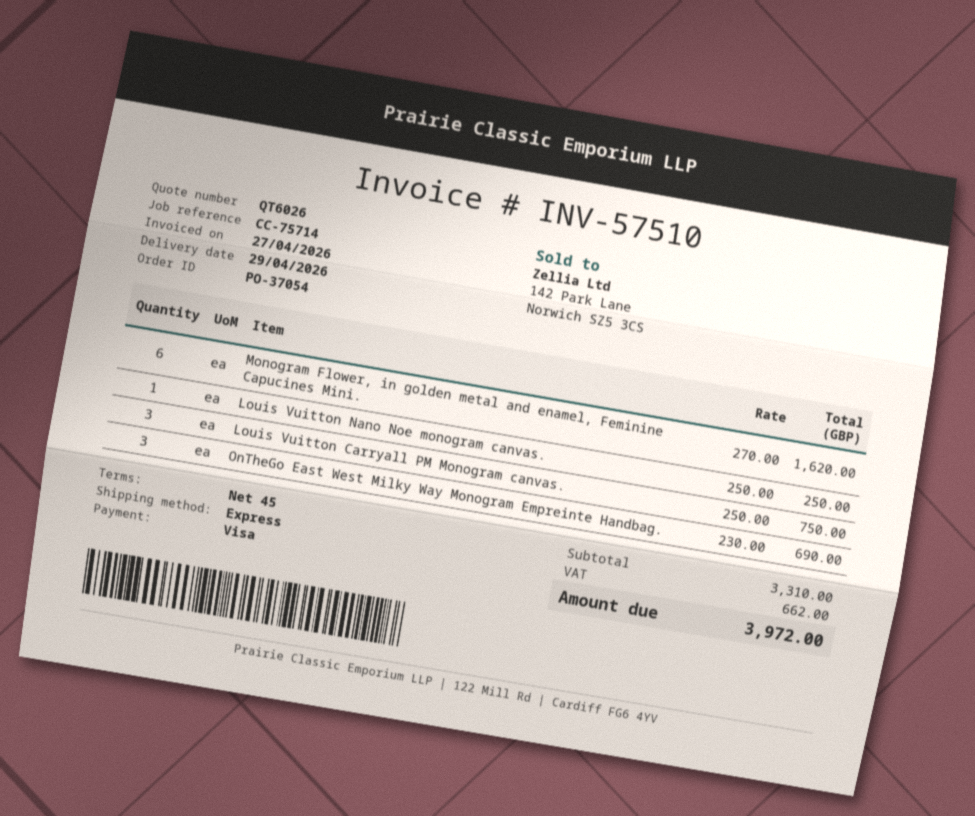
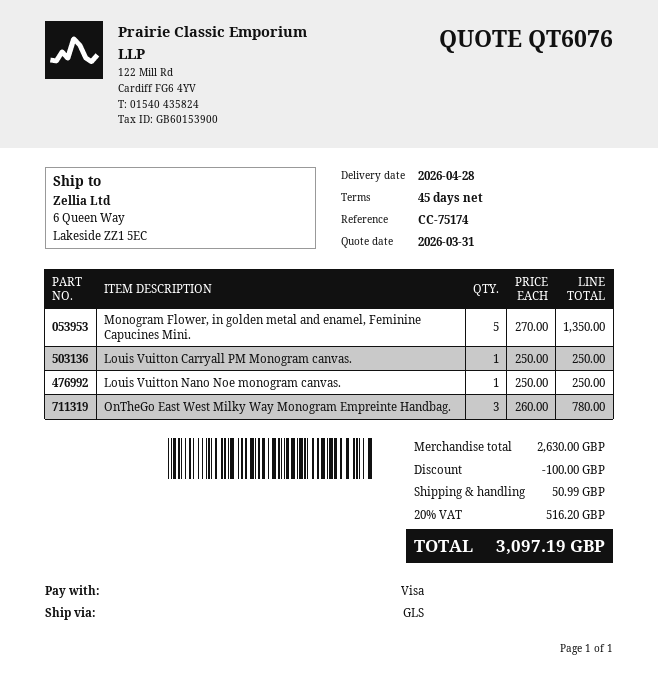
quote number: QT6026 -> QT6076
delivery date: 2026-04-29 -> 2026-04-28
reference: CC-75714 -> CC-75174
shipping method: express -> GLS
Monogram Flower, in golden metal and enamel, Feminine Capucines Mini.: 6 x 270.00 = 1620.00 -> 5 x 270.00 = 1350.00
Louis Vuitton Carryall PM Monogram canvas.: 3 x 250.00 = 750.00 -> 1 x 250.00 = 250.00
OnTheGo East West Milky Way Monogram Empreinte Handbag.: 3 x 230.00 = 690.00 -> 3 x 260.00 = 780.00
subtotal: 3310.00 -> 2630.00
discount: none -> 100.00
shipping: none -> 50.99
tax: 662.00 -> 516.20
total: 3972.00 -> 3097.19

